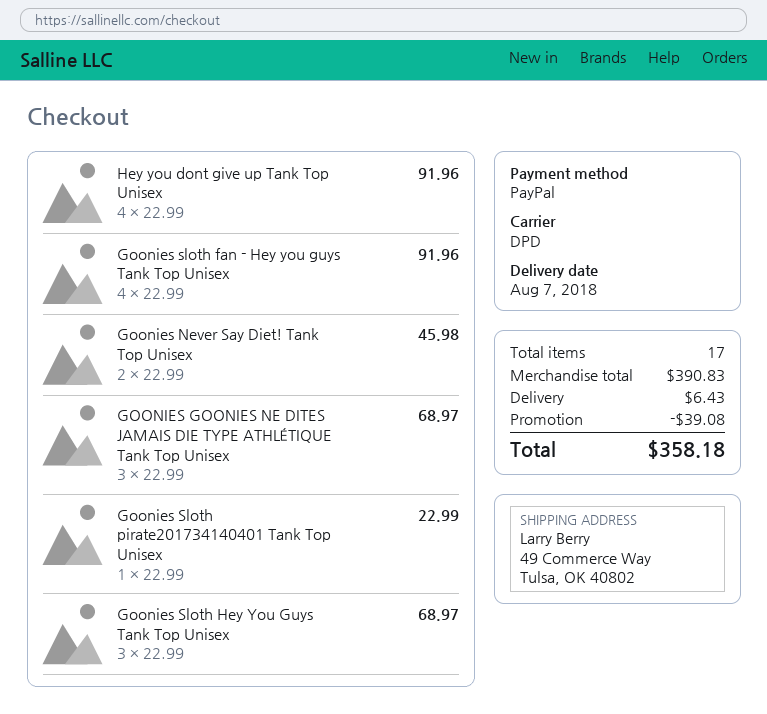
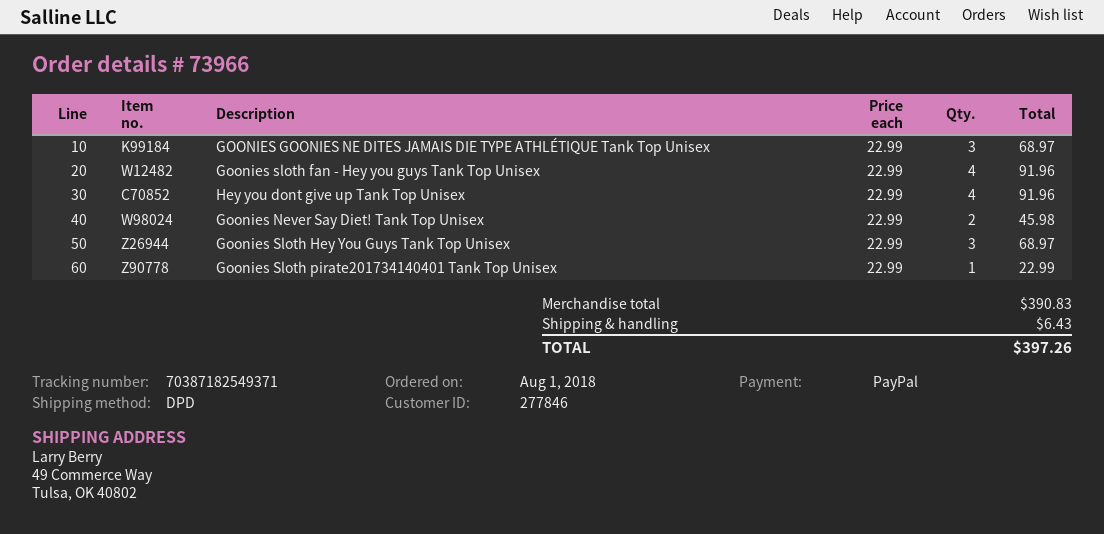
discount: 39.08 -> none
total: 358.18 -> 397.26

